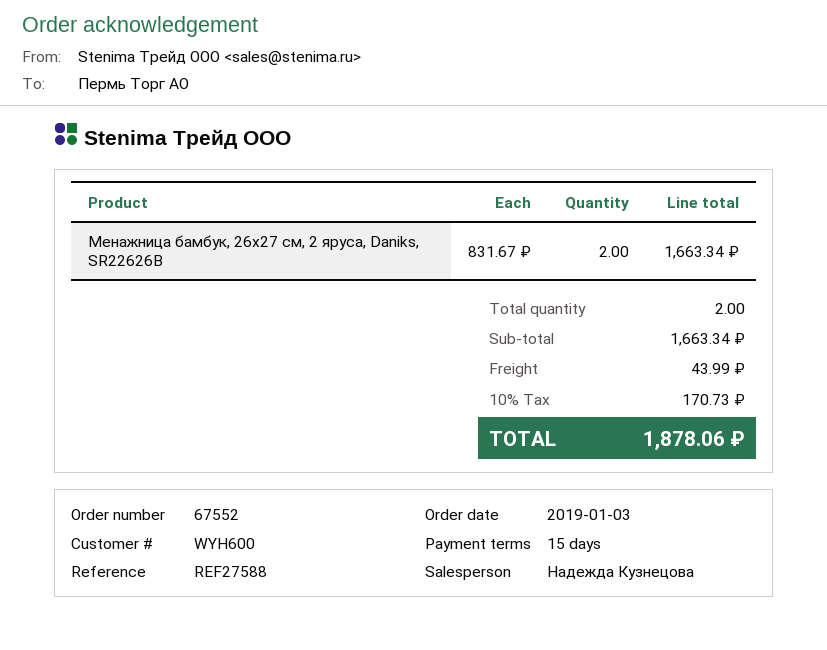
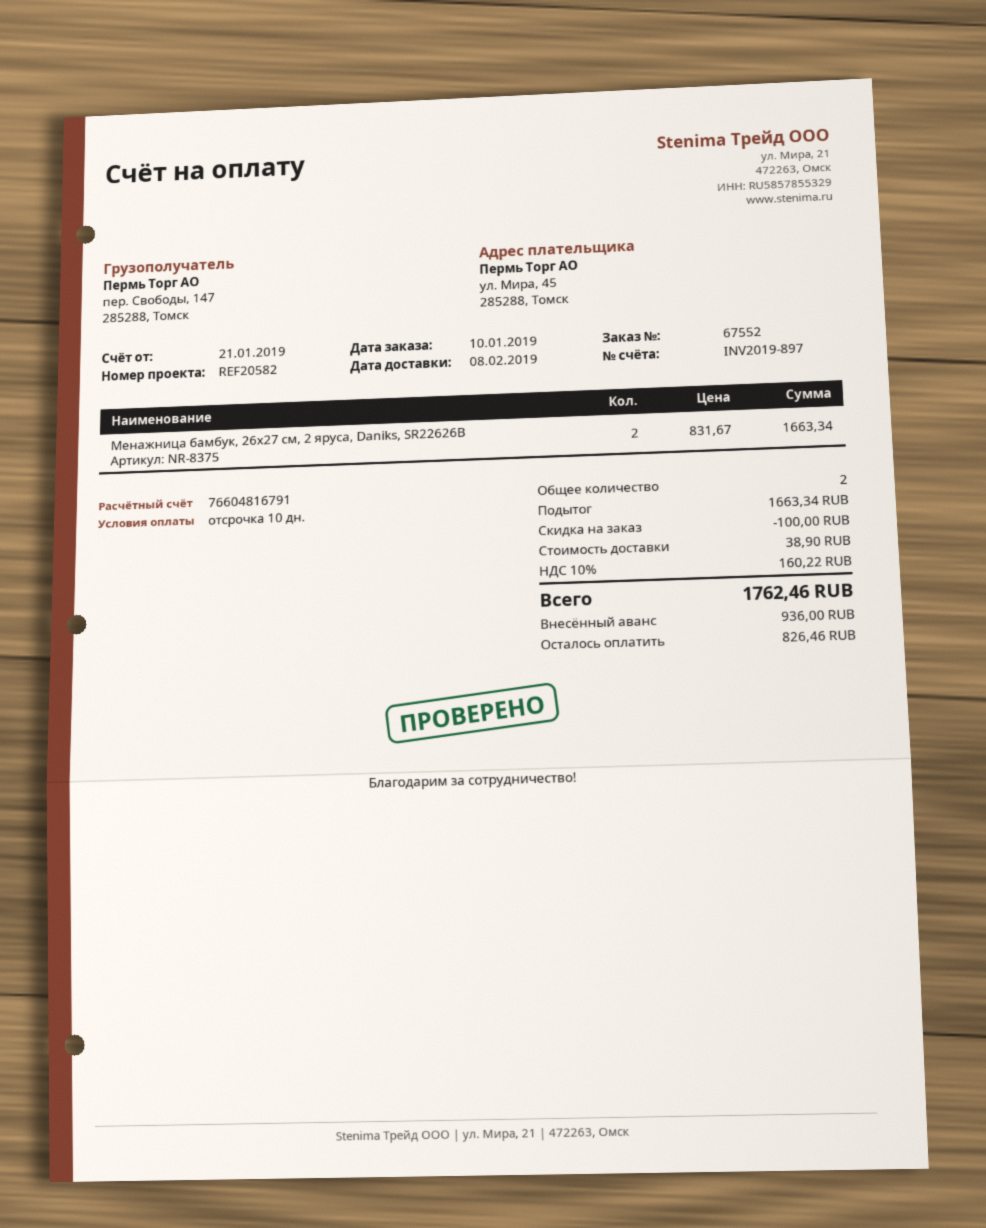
order date: 2019-01-03 -> 2019-01-10
payment terms: 15 days -> 10 days
reference: REF27588 -> REF20582
discount: none -> 100.00
shipping: 43.99 -> 38.90
tax: 10% = 170.73 -> 10% = 160.22
total: 1878.06 -> 1762.46

